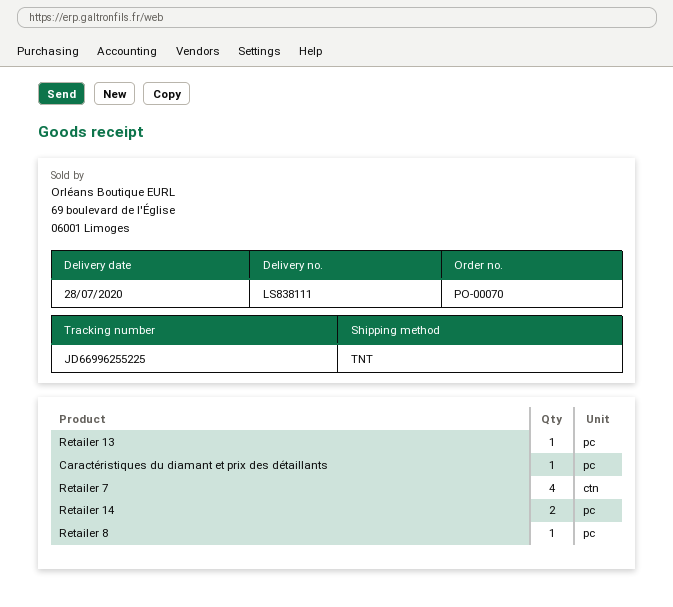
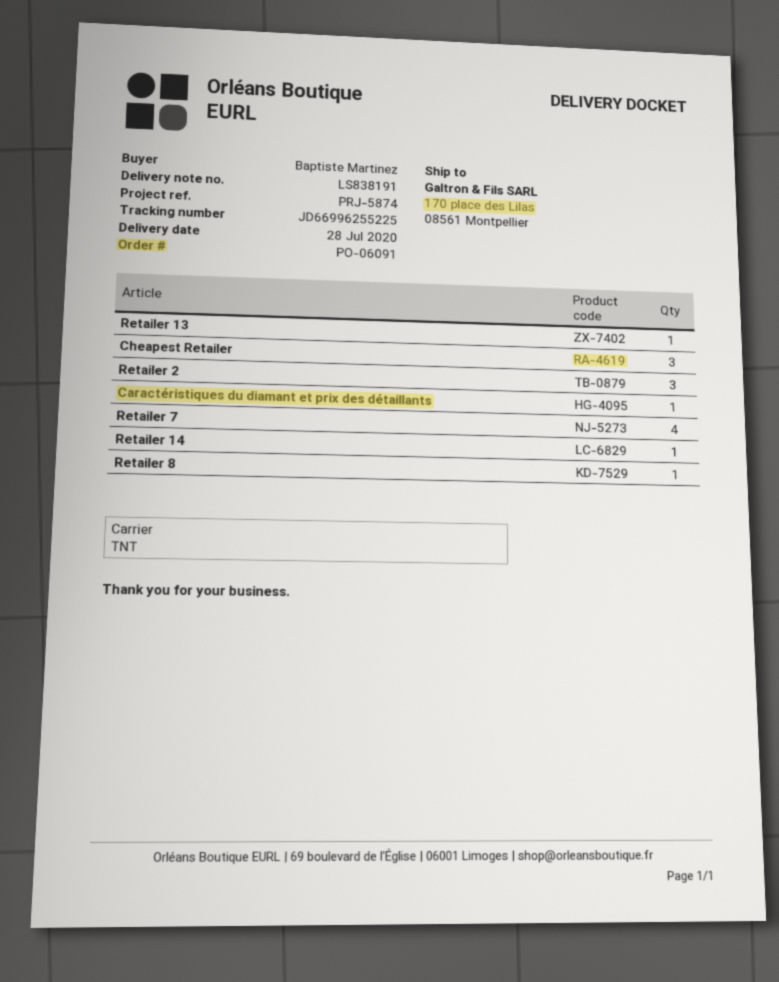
order number: PO-00070 -> PO-06091
delivery note number: LS838111 -> LS838191
Retailer 14: 2 -> 1
Cheapest Retailer: none -> 3
Retailer 2: none -> 3

